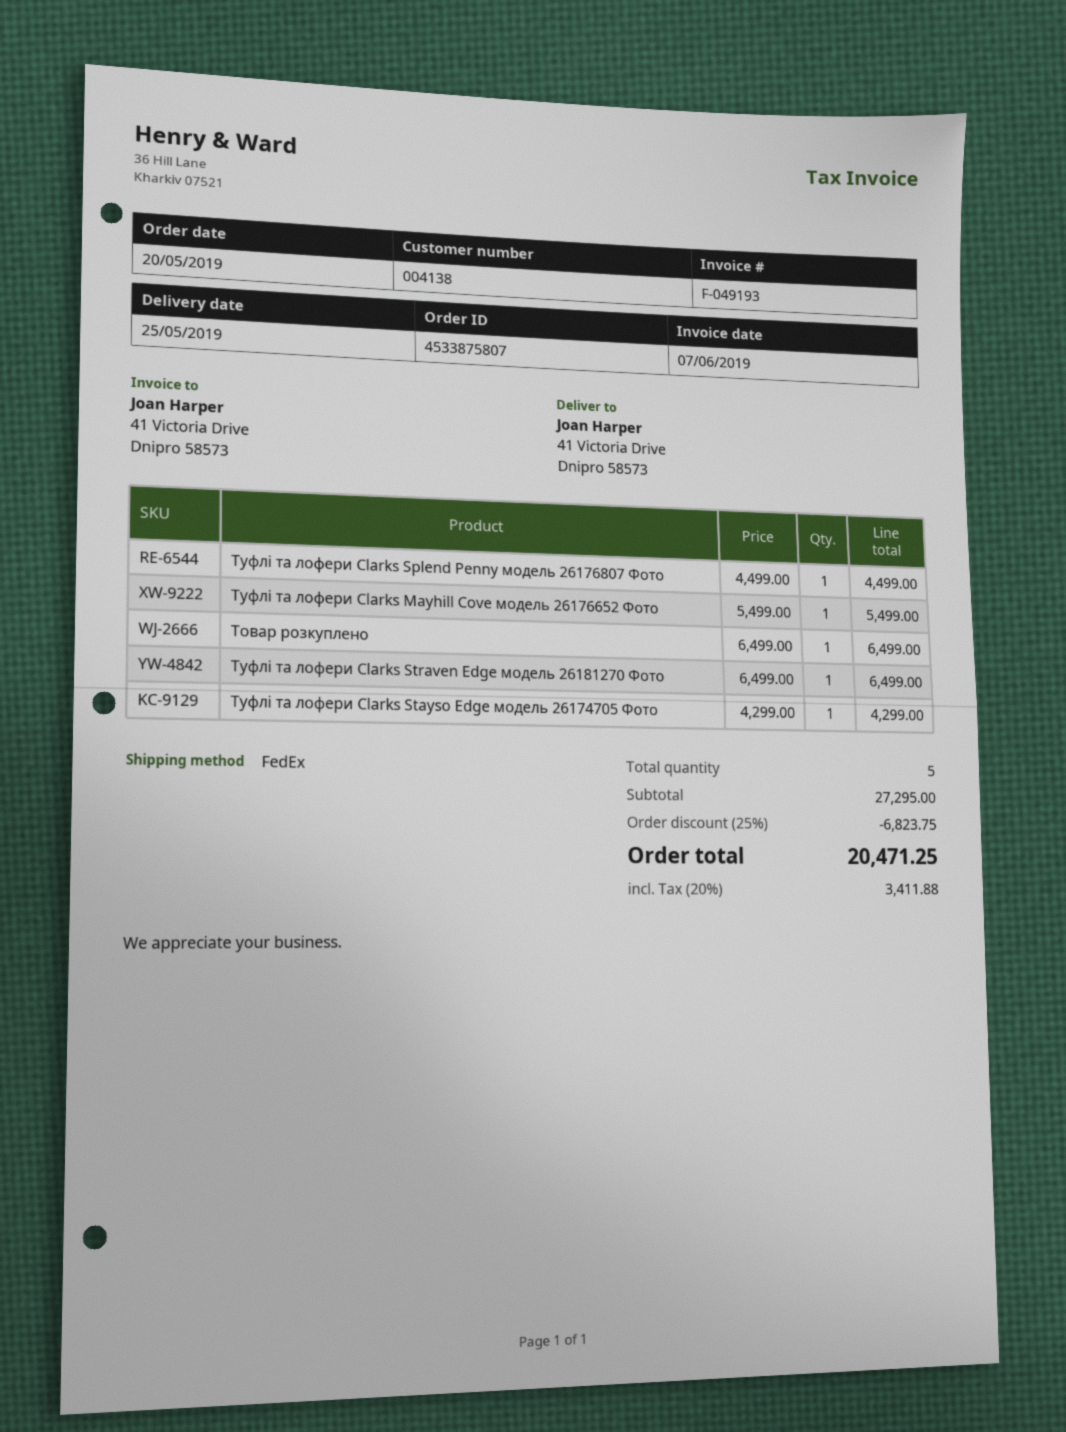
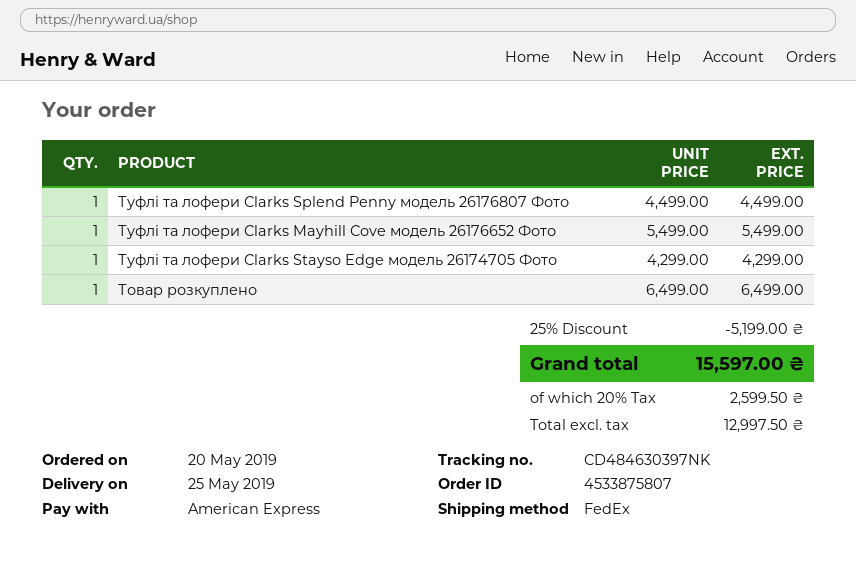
Туфлі та лофери Clarks Straven Edge модель 26181270 Фото: 1 x 6499.00 = 6499.00 -> none
discount: 25% = 6823.75 -> 25% = 5199.00
tax: 20% = 3411.88 -> 20% = 2599.50
total: 20471.25 -> 15597.00

